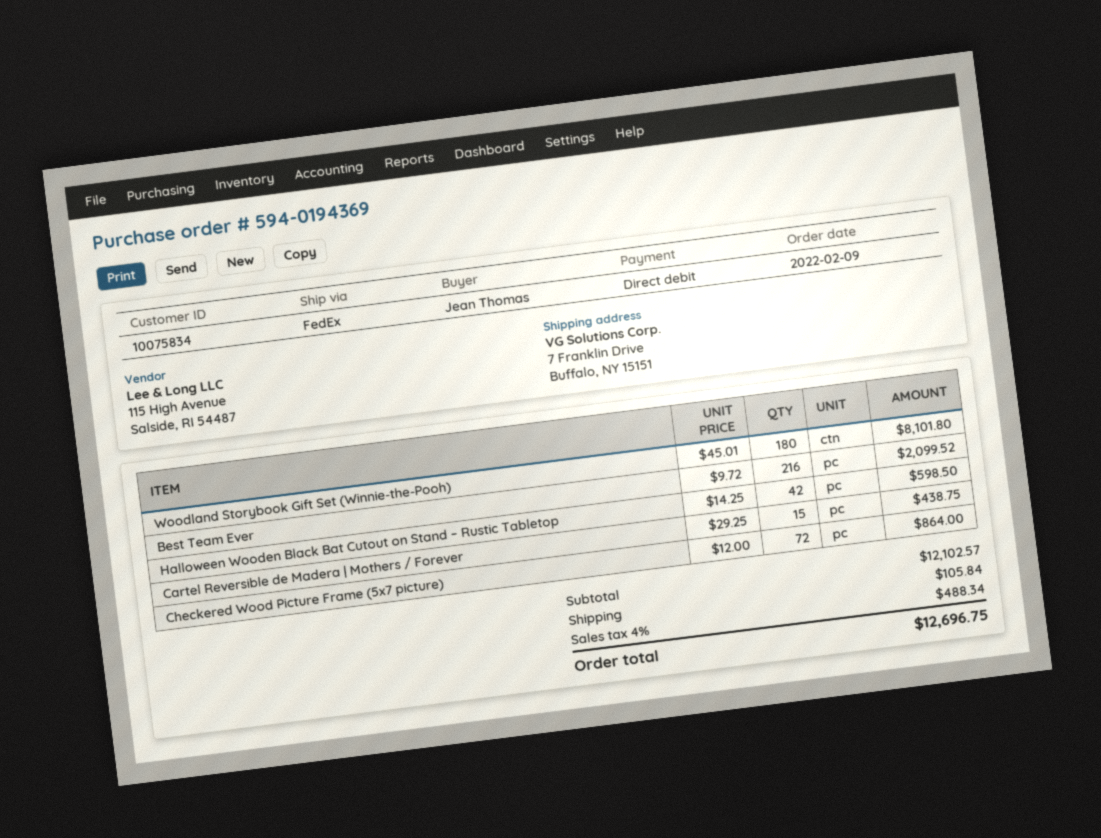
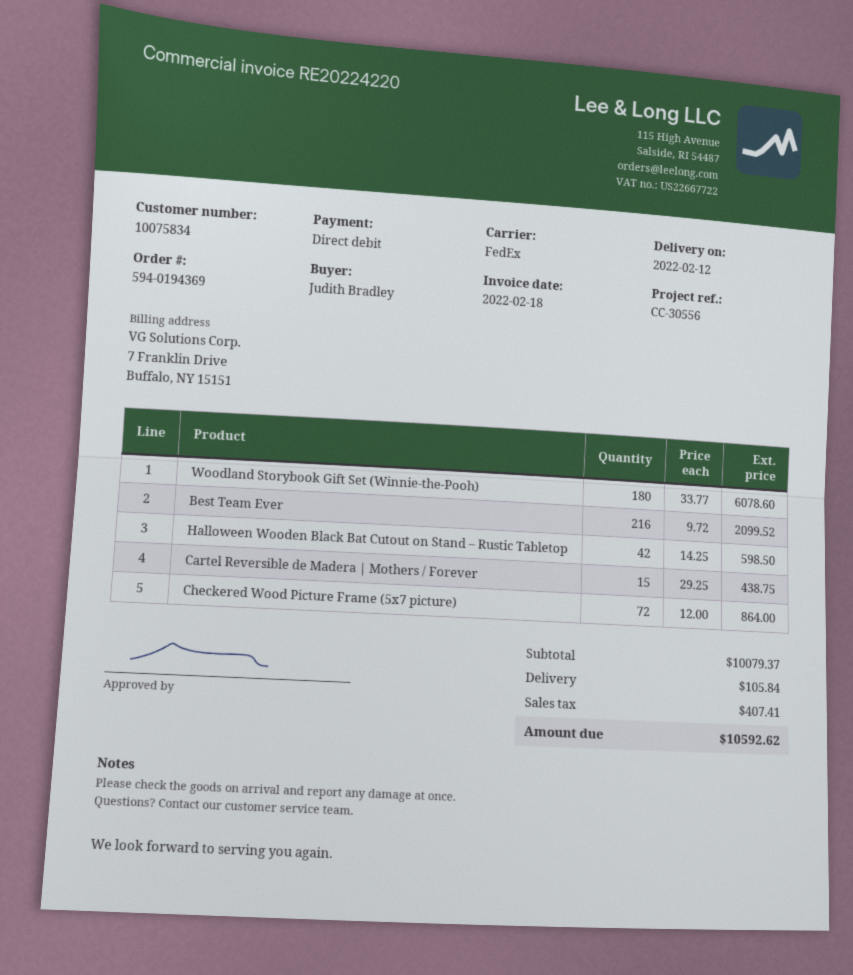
ordered by: Jean Thomas -> Judith Bradley
Woodland Storybook Gift Set (Winnie-the-Pooh): 180 x 45.01 = 8101.80 -> 180 x 33.77 = 6078.60
subtotal: 12102.57 -> 10079.37
tax: 488.34 -> 407.41
total: 12696.75 -> 10592.62

